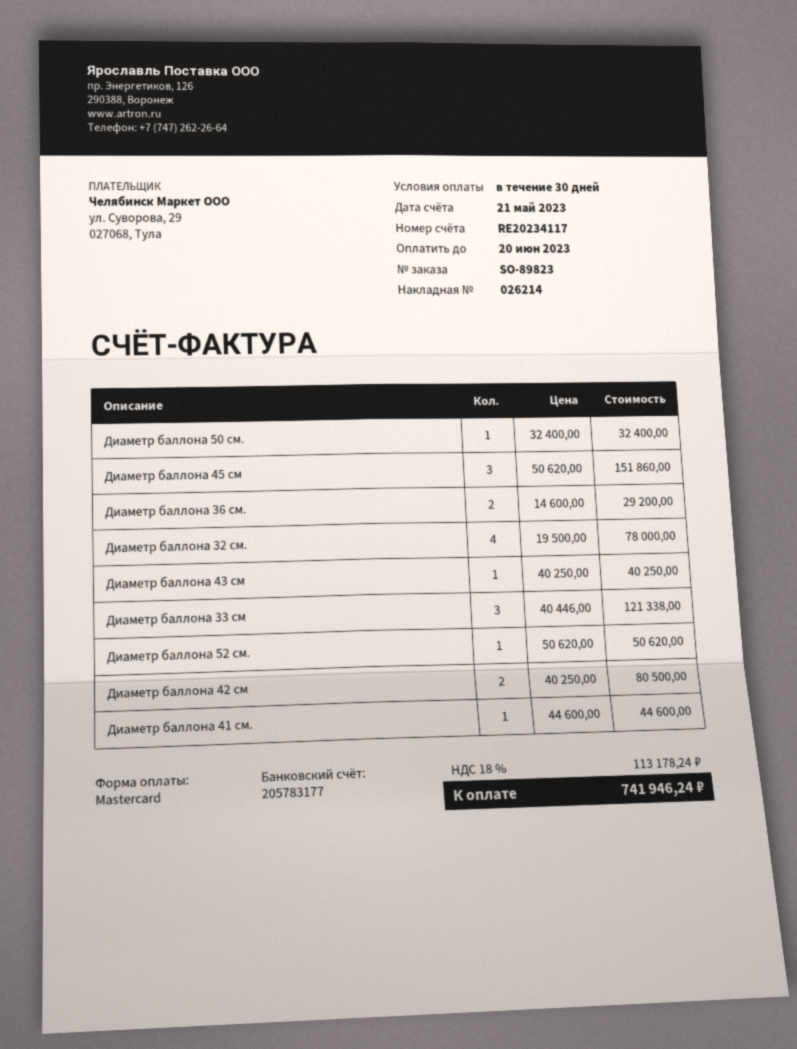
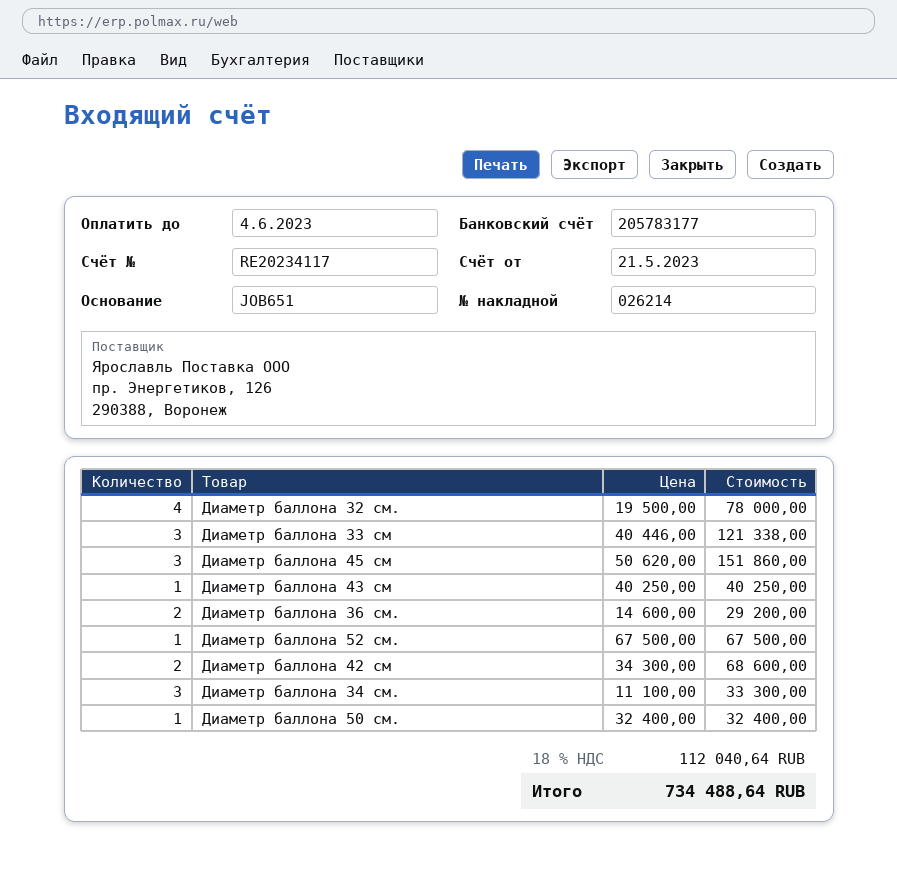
due date: 2023-06-20 -> 2023-06-04
Диаметр баллона 52 см.: 1 x 50620.00 = 50620.00 -> 1 x 67500.00 = 67500.00
Диаметр баллона 42 см: 2 x 40250.00 = 80500.00 -> 2 x 34300.00 = 68600.00
Диаметр баллона 41 см.: 1 x 44600.00 = 44600.00 -> none
Диаметр баллона 34 см.: none -> 3 x 11100.00 = 33300.00
tax: 18% = 113178.24 -> 18% = 112040.64
total: 741946.24 -> 734488.64

